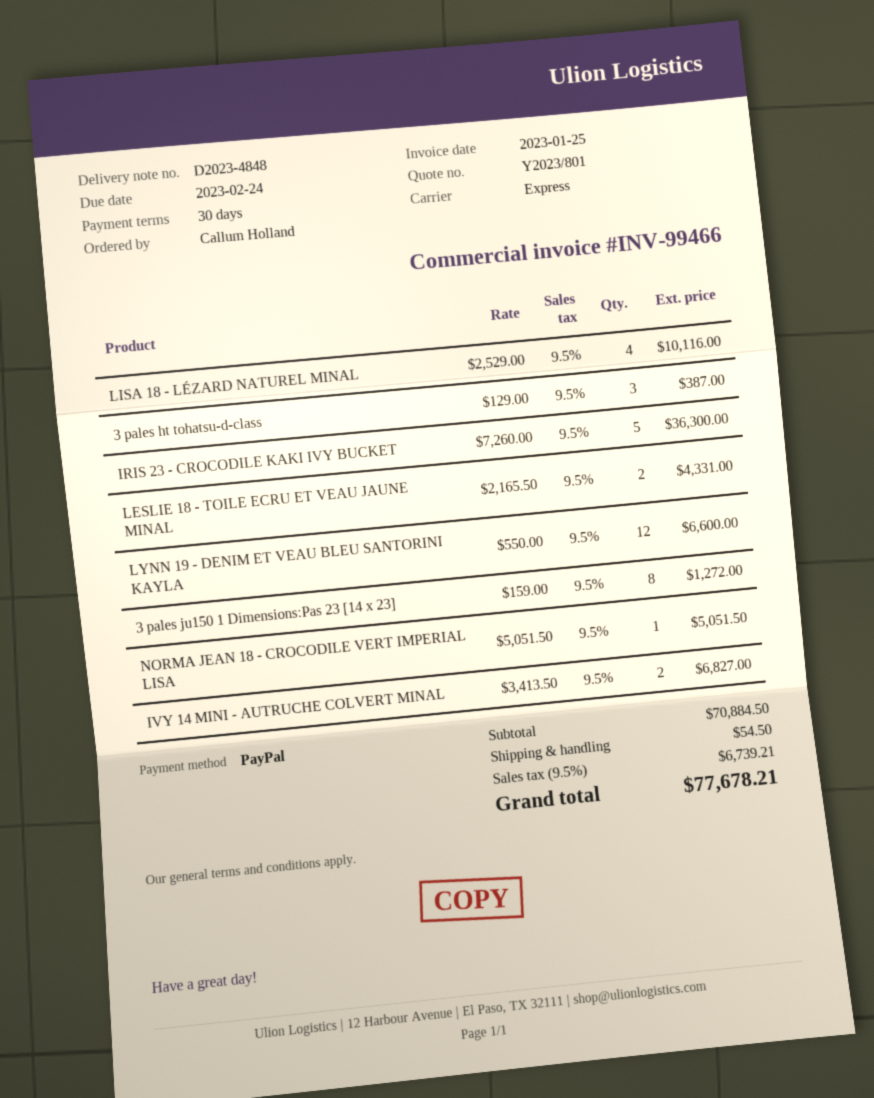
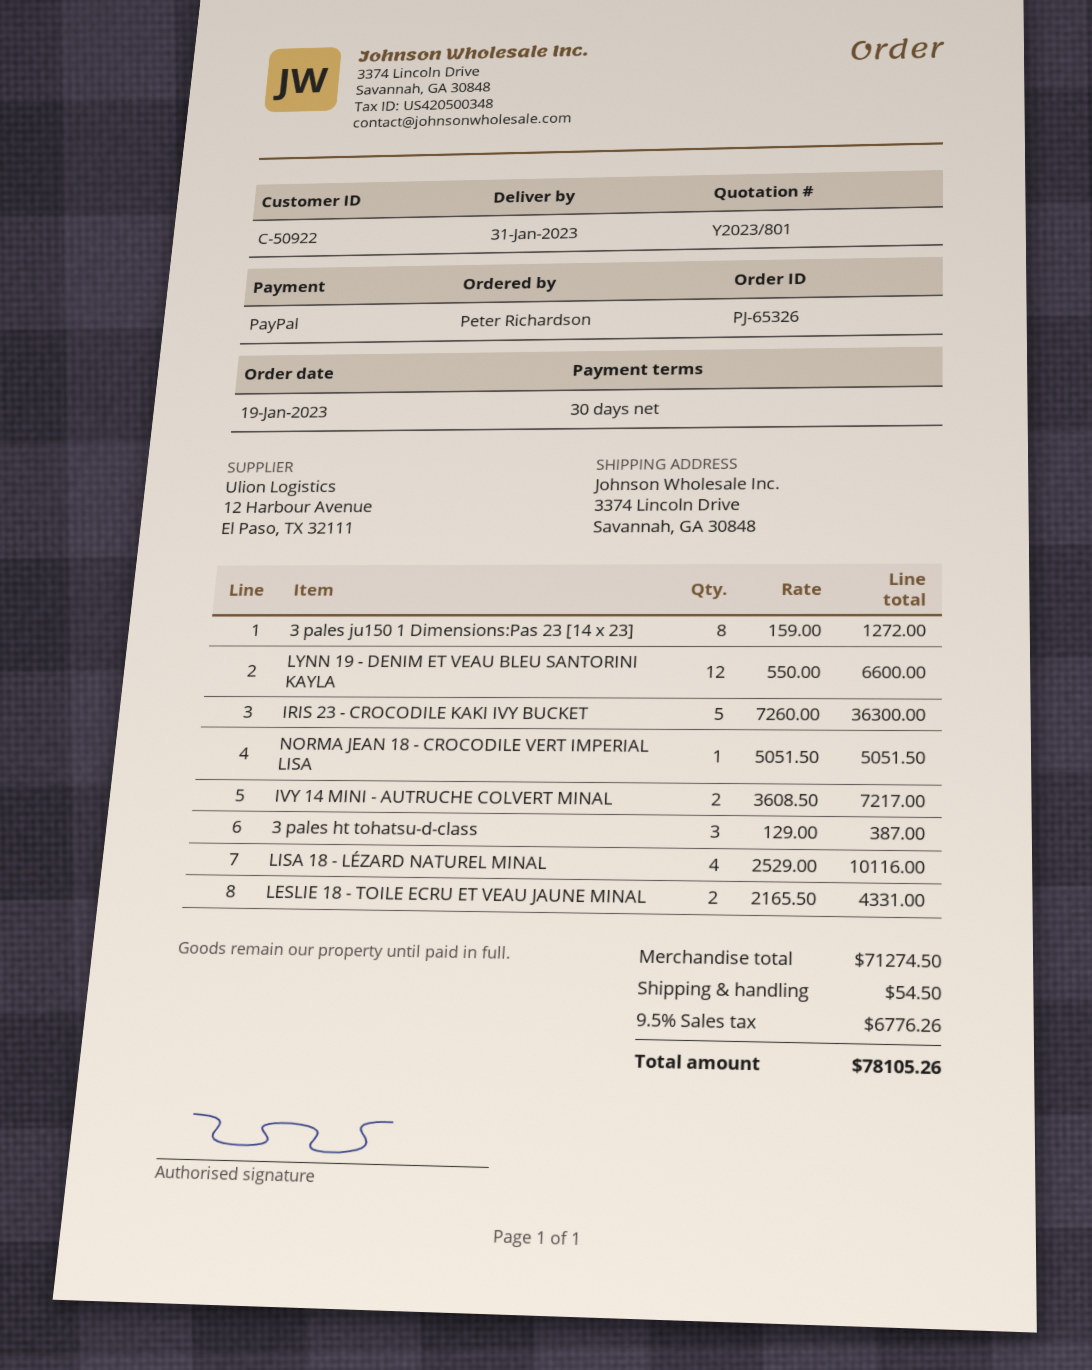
ordered by: Callum Holland -> Peter Richardson
IVY 14 MINI - AUTRUCHE COLVERT MINAL: 2 x 3413.50 = 6827.00 -> 2 x 3608.50 = 7217.00
subtotal: 70884.50 -> 71274.50
tax: 9.5% = 6739.21 -> 9.5% = 6776.26
total: 77678.21 -> 78105.26

